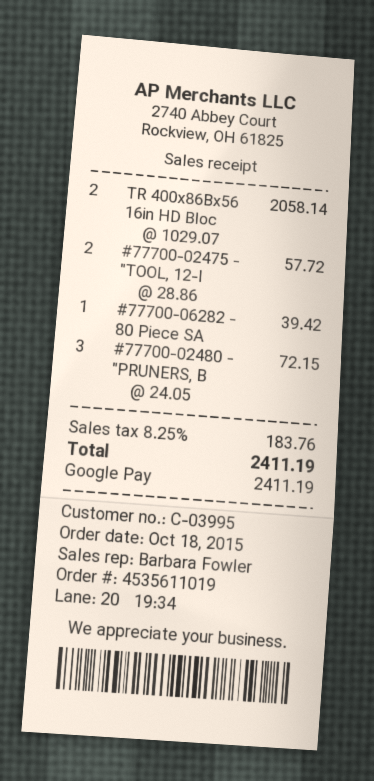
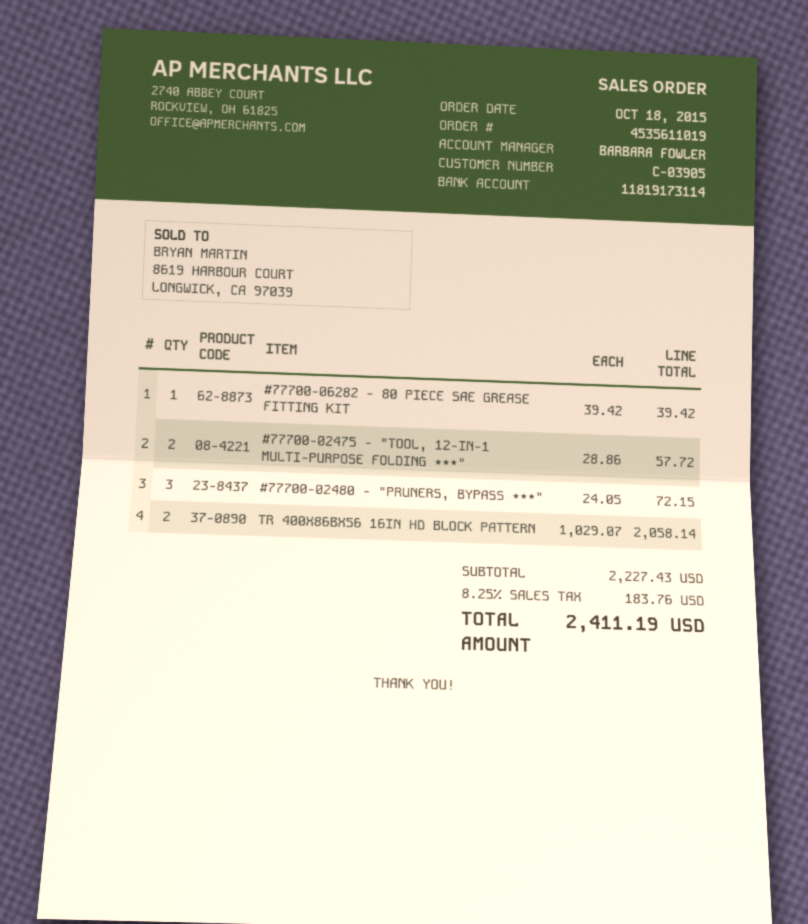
customer number: C-03995 -> C-03905

